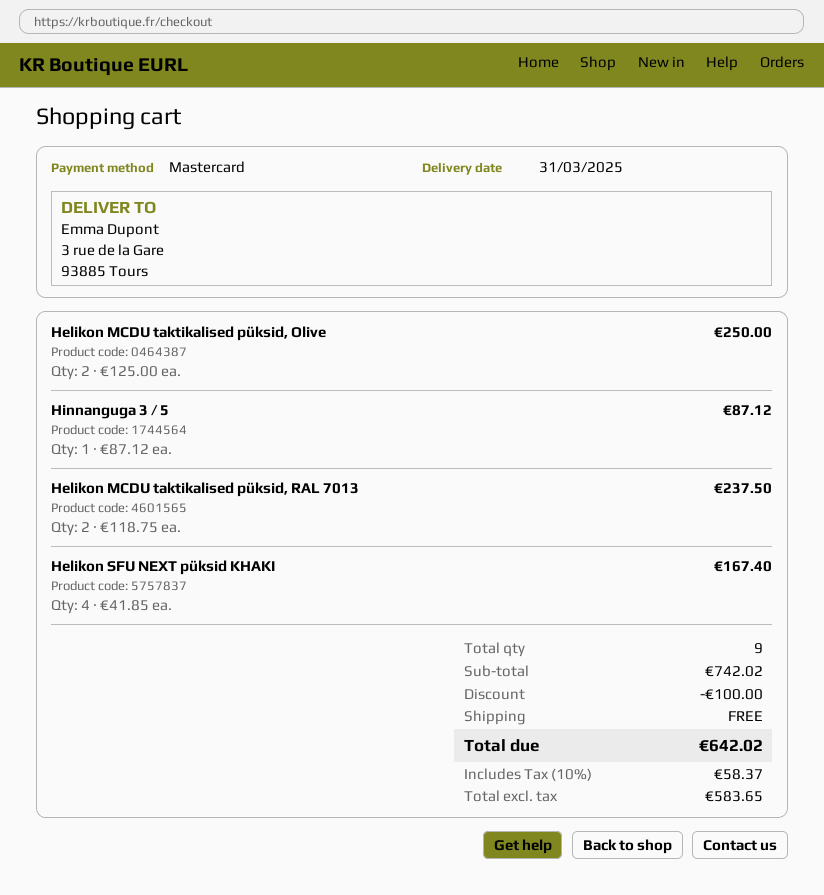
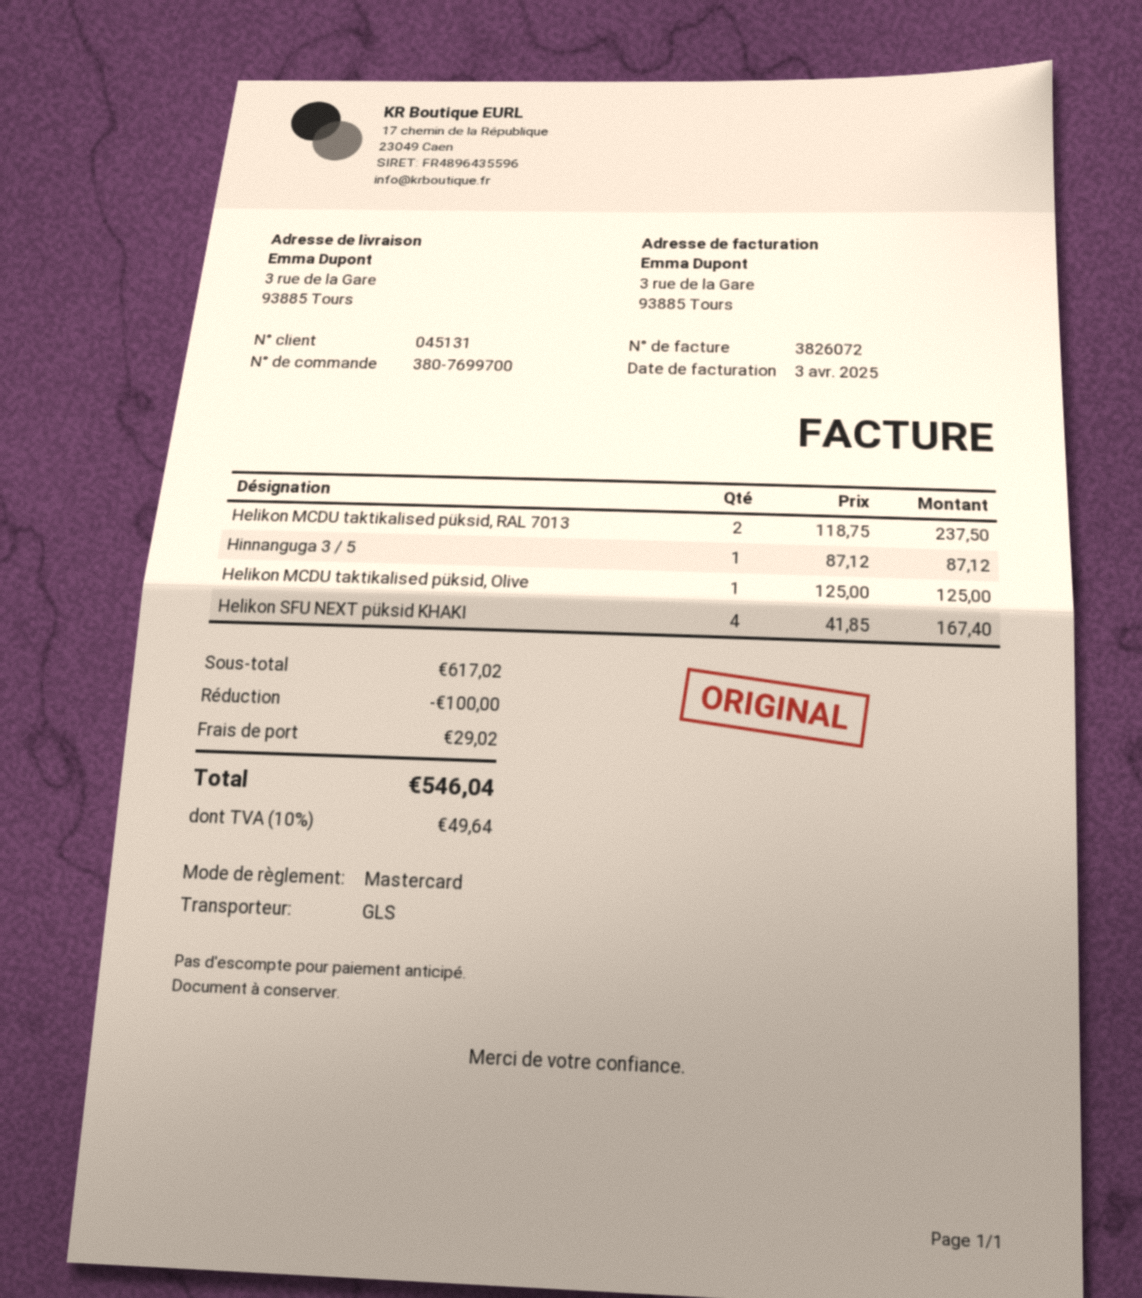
Helikon MCDU taktikalised püksid, Olive: 2 x 125.00 = 250.00 -> 1 x 125.00 = 125.00
subtotal: 742.02 -> 617.02
shipping: 0.00 -> 29.02
tax: 10% = 58.37 -> 10% = 49.64
total: 642.02 -> 546.04

